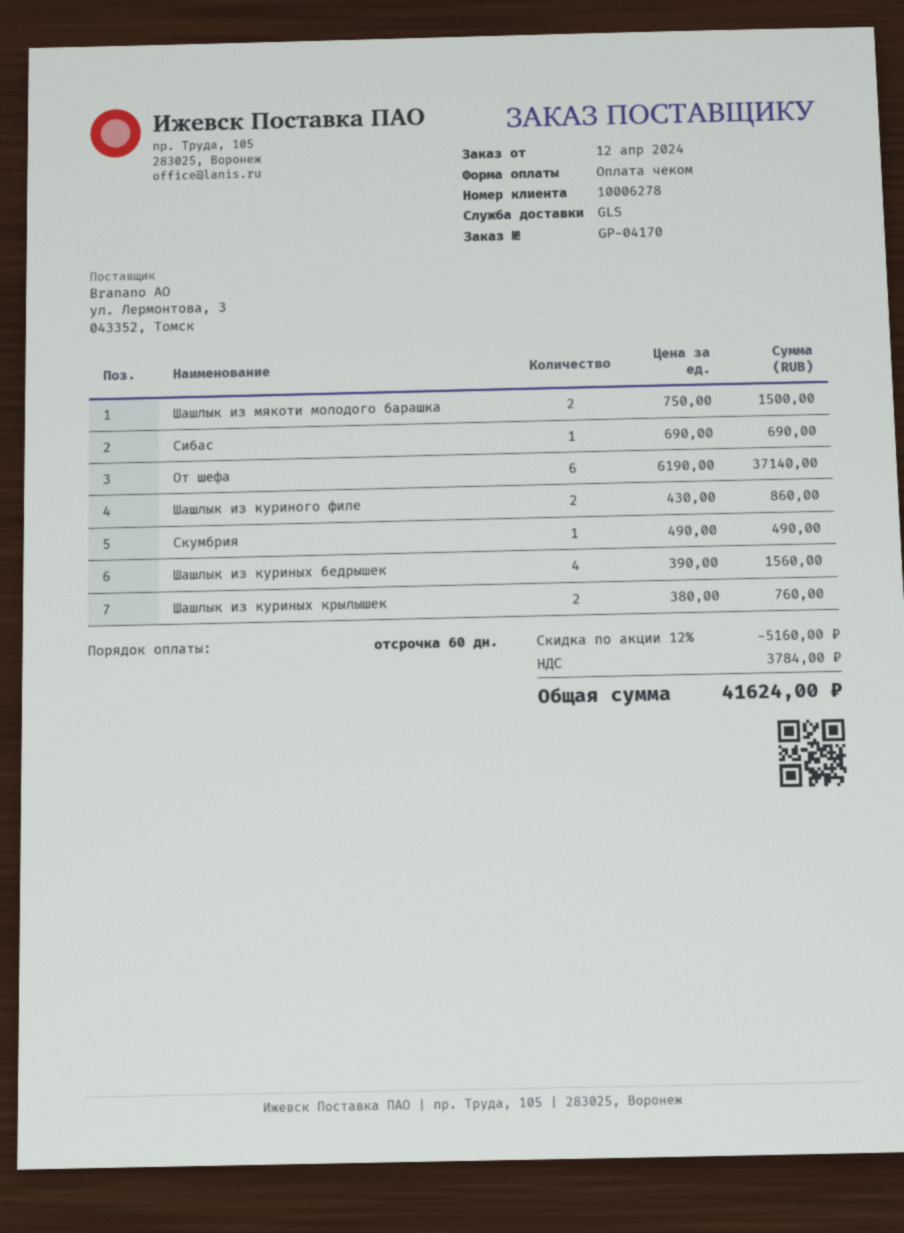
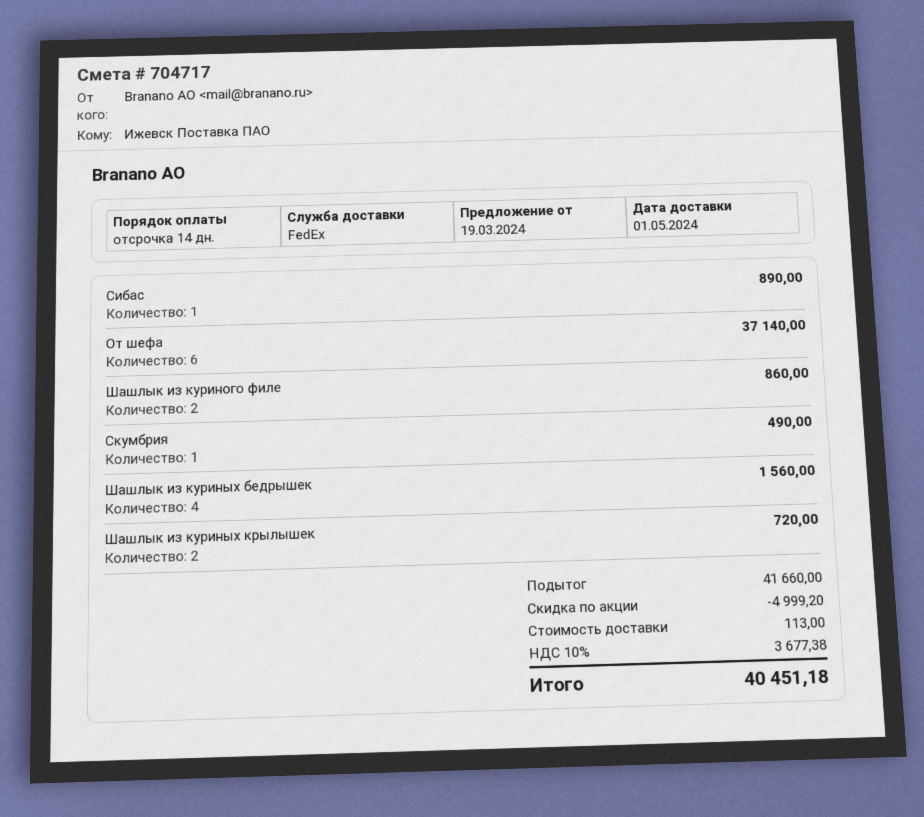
payment terms: 60 days -> 14 days
shipping method: GLS -> FedEx
Шашлык из мякоти молодого барашка: 2 for 1500.00 -> none
Сибас: 1 for 690.00 -> 1 for 890.00
Шашлык из куриных крылышек: 2 for 760.00 -> 2 for 720.00
discount: 5160.00 -> 4999.20
shipping: none -> 113.00
tax: 3784.00 -> 3677.38
total: 41624.00 -> 40451.18

